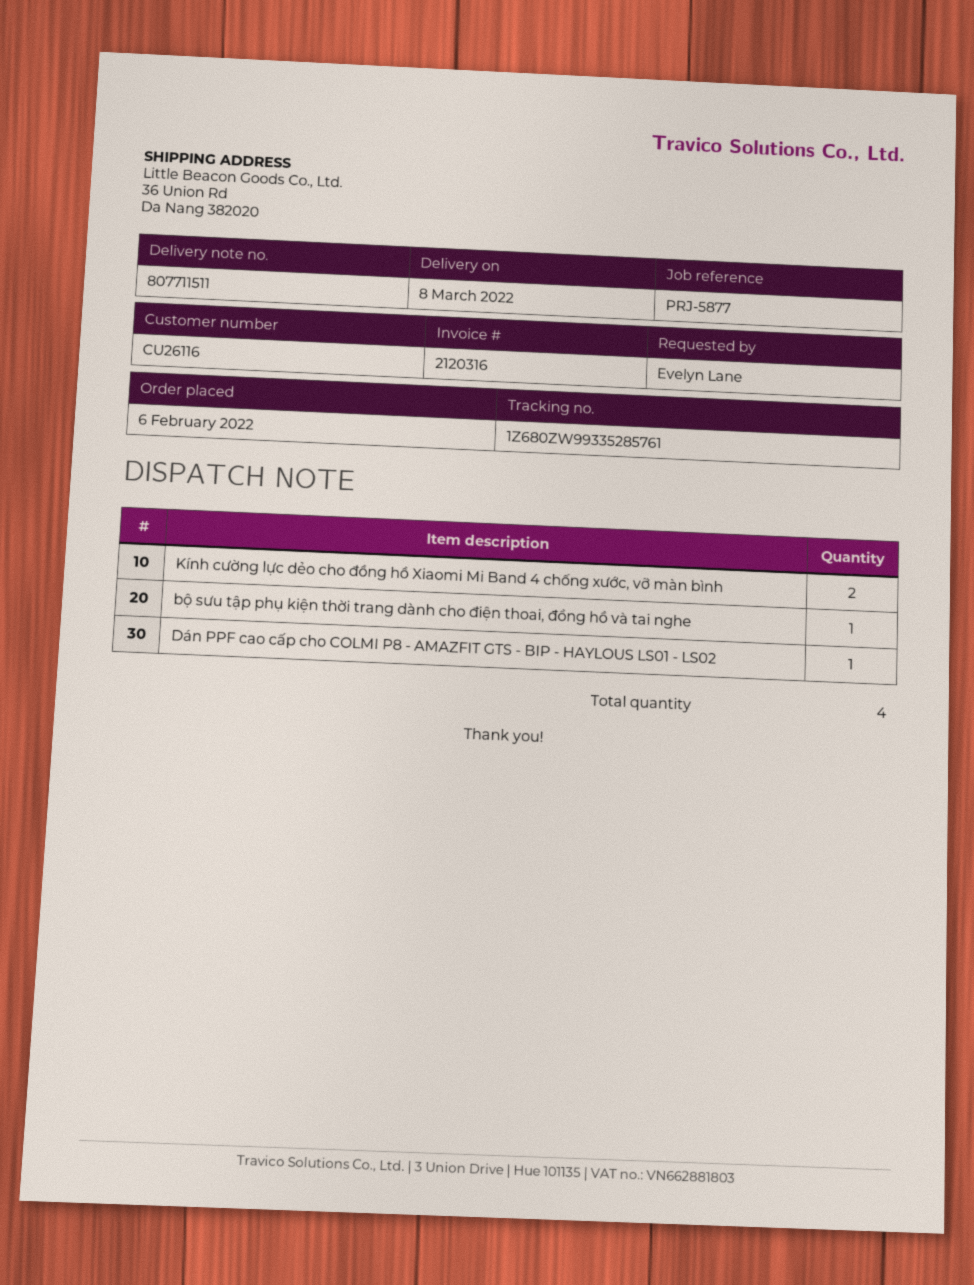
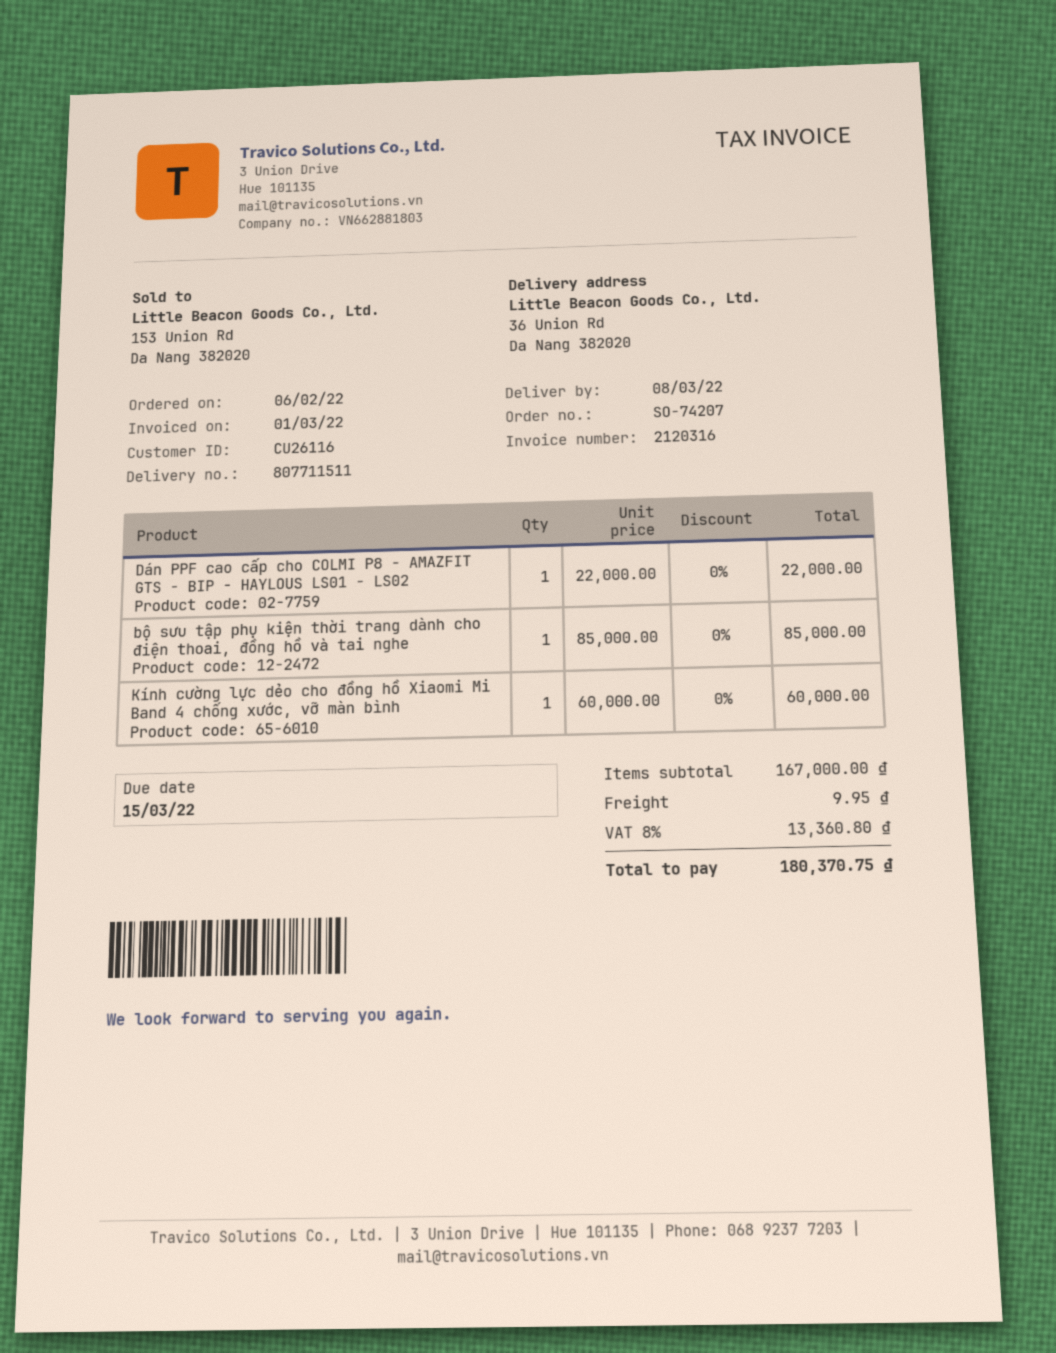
Kính cường lực dẻo cho đồng hồ Xiaomi Mi Band 4 chống xước, vỡ màn bình: 2 -> 1

